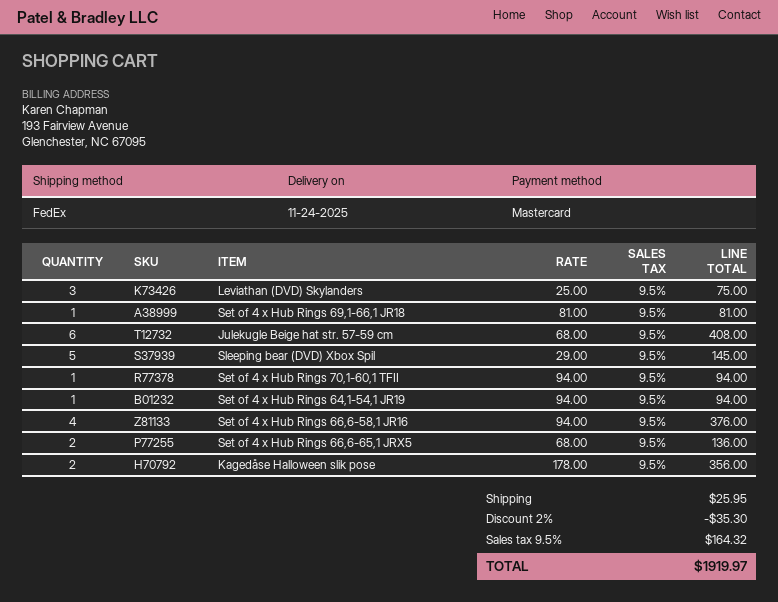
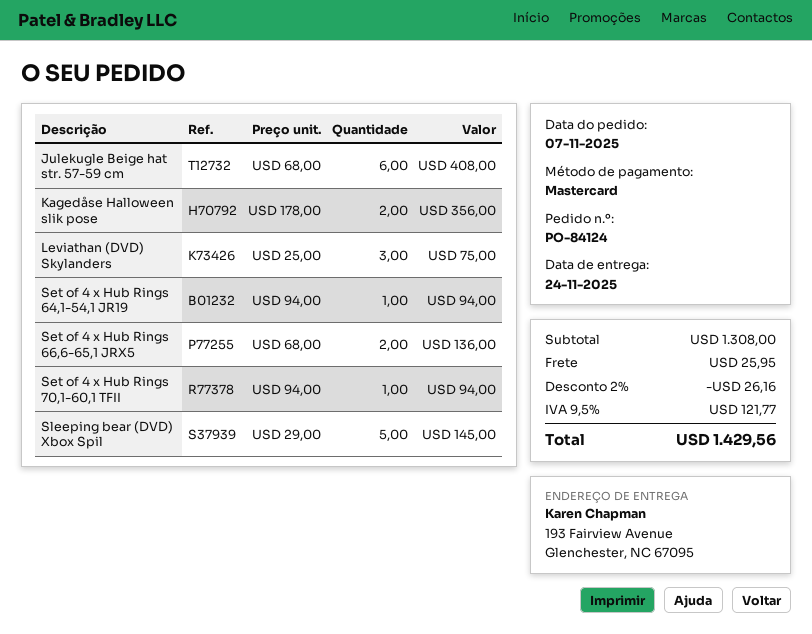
Set of 4 x Hub Rings 69,1-66,1 JR18: 1 x 81.00 = 81.00 -> none
Set of 4 x Hub Rings 66,6-58,1 JR16: 4 x 94.00 = 376.00 -> none
discount: 2% = 35.30 -> 2% = 26.16
tax: 9.5% = 164.32 -> 9.5% = 121.77
total: 1919.97 -> 1429.56

